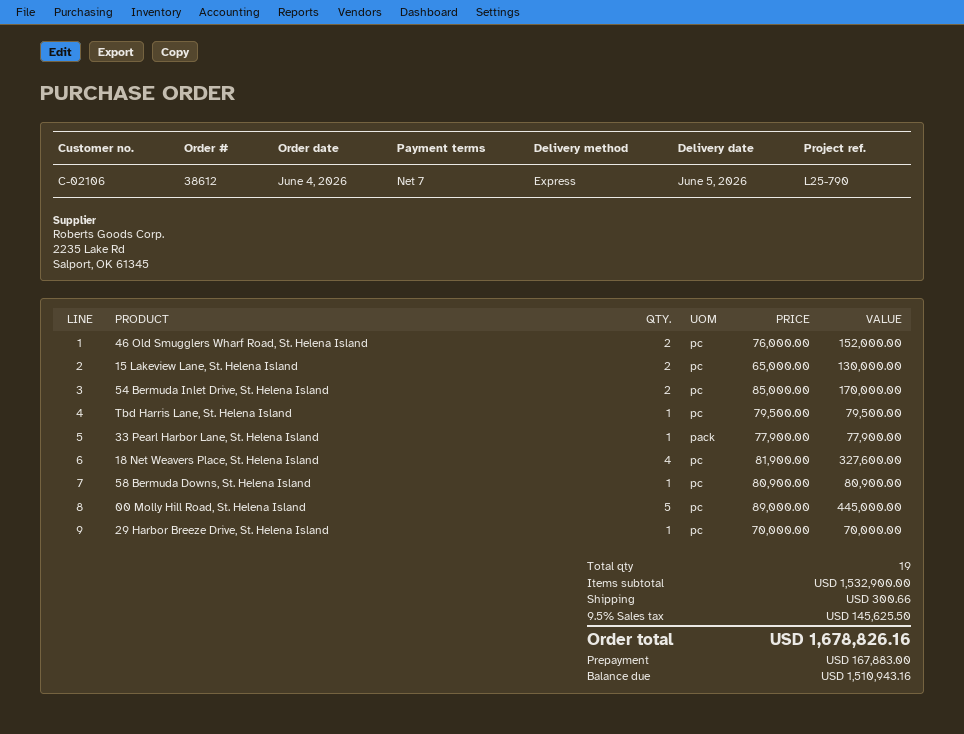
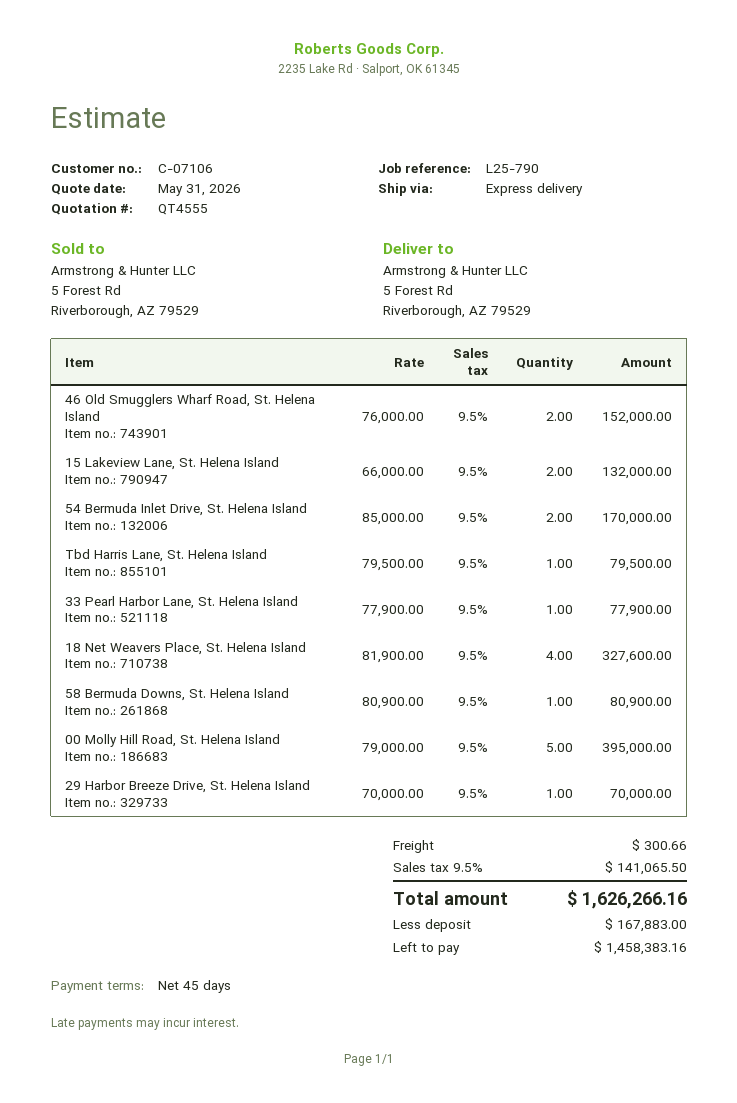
payment terms: 7 days -> 45 days
customer number: C-02106 -> C-07106
15 Lakeview Lane, St. Helena Island: 2 x 65000.00 = 130000.00 -> 2 x 66000.00 = 132000.00
00 Molly Hill Road, St. Helena Island: 5 x 89000.00 = 445000.00 -> 5 x 79000.00 = 395000.00
tax: 9.5% = 145625.50 -> 9.5% = 141065.50
total: 1678826.16 -> 1626266.16
balance: 1510943.16 -> 1458383.16

